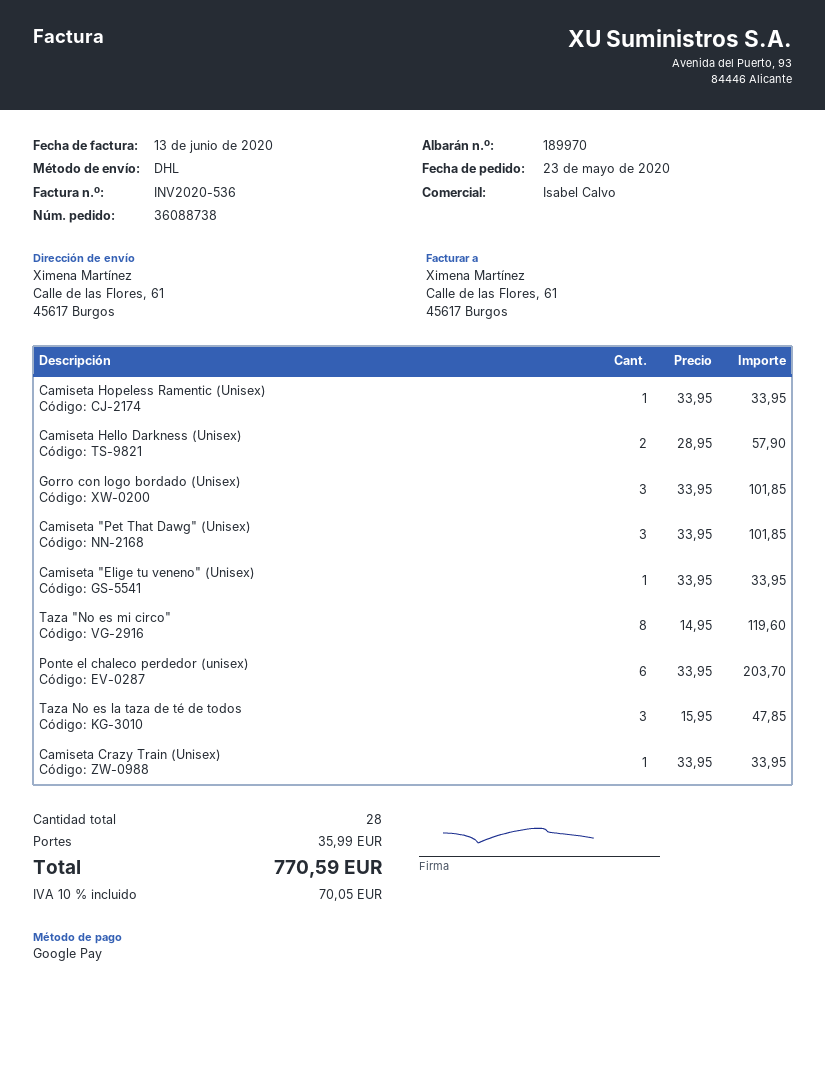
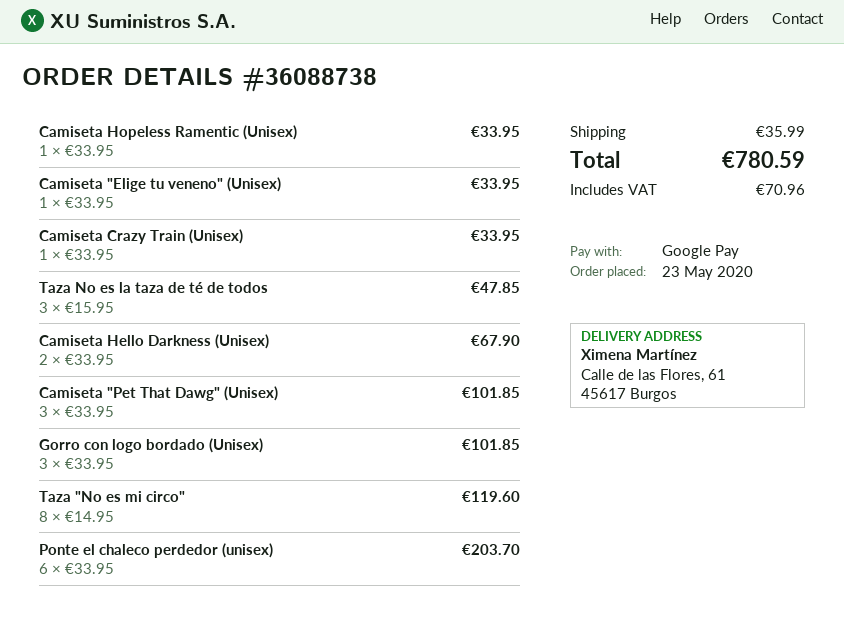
Camiseta Hello Darkness (Unisex): 2 x 28.95 = 57.90 -> 2 x 33.95 = 67.90
tax: 70.05 -> 70.96
total: 770.59 -> 780.59

